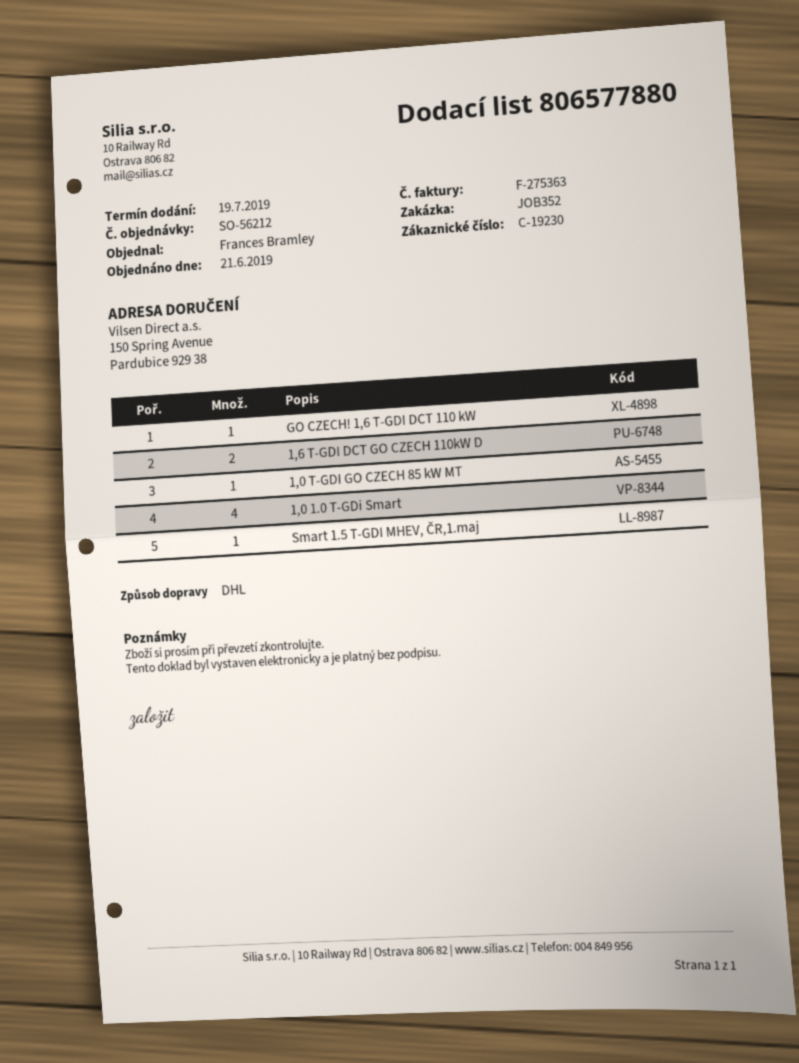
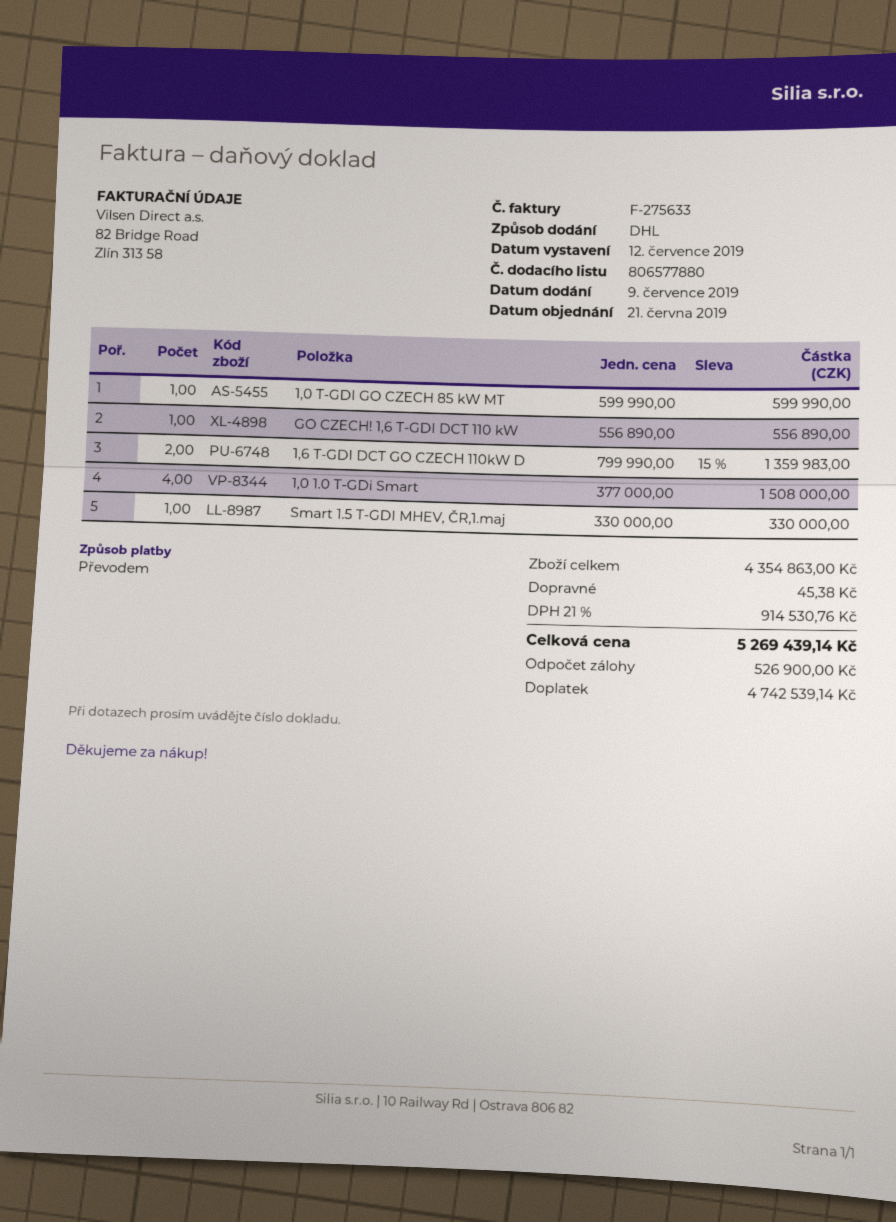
delivery date: 2019-07-19 -> 2019-07-09
invoice number: F-275363 -> F-275633

